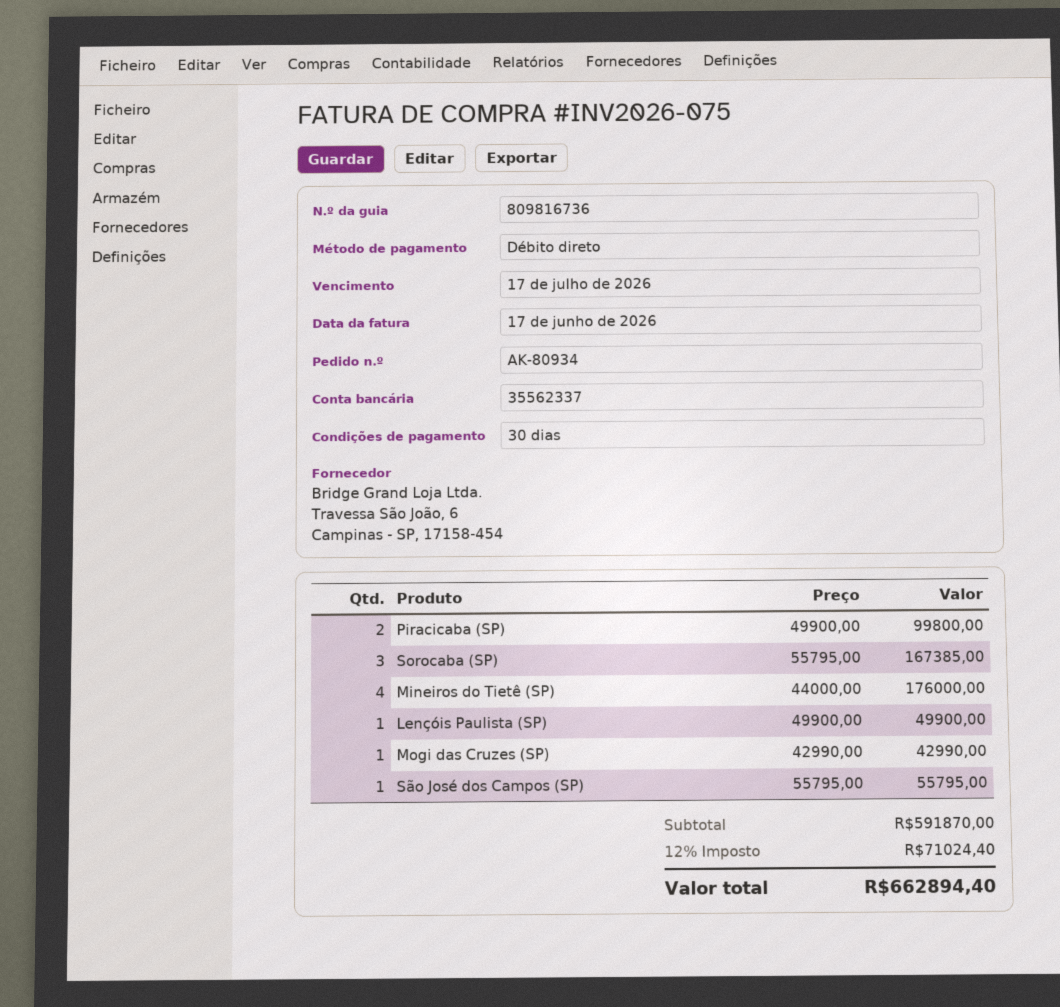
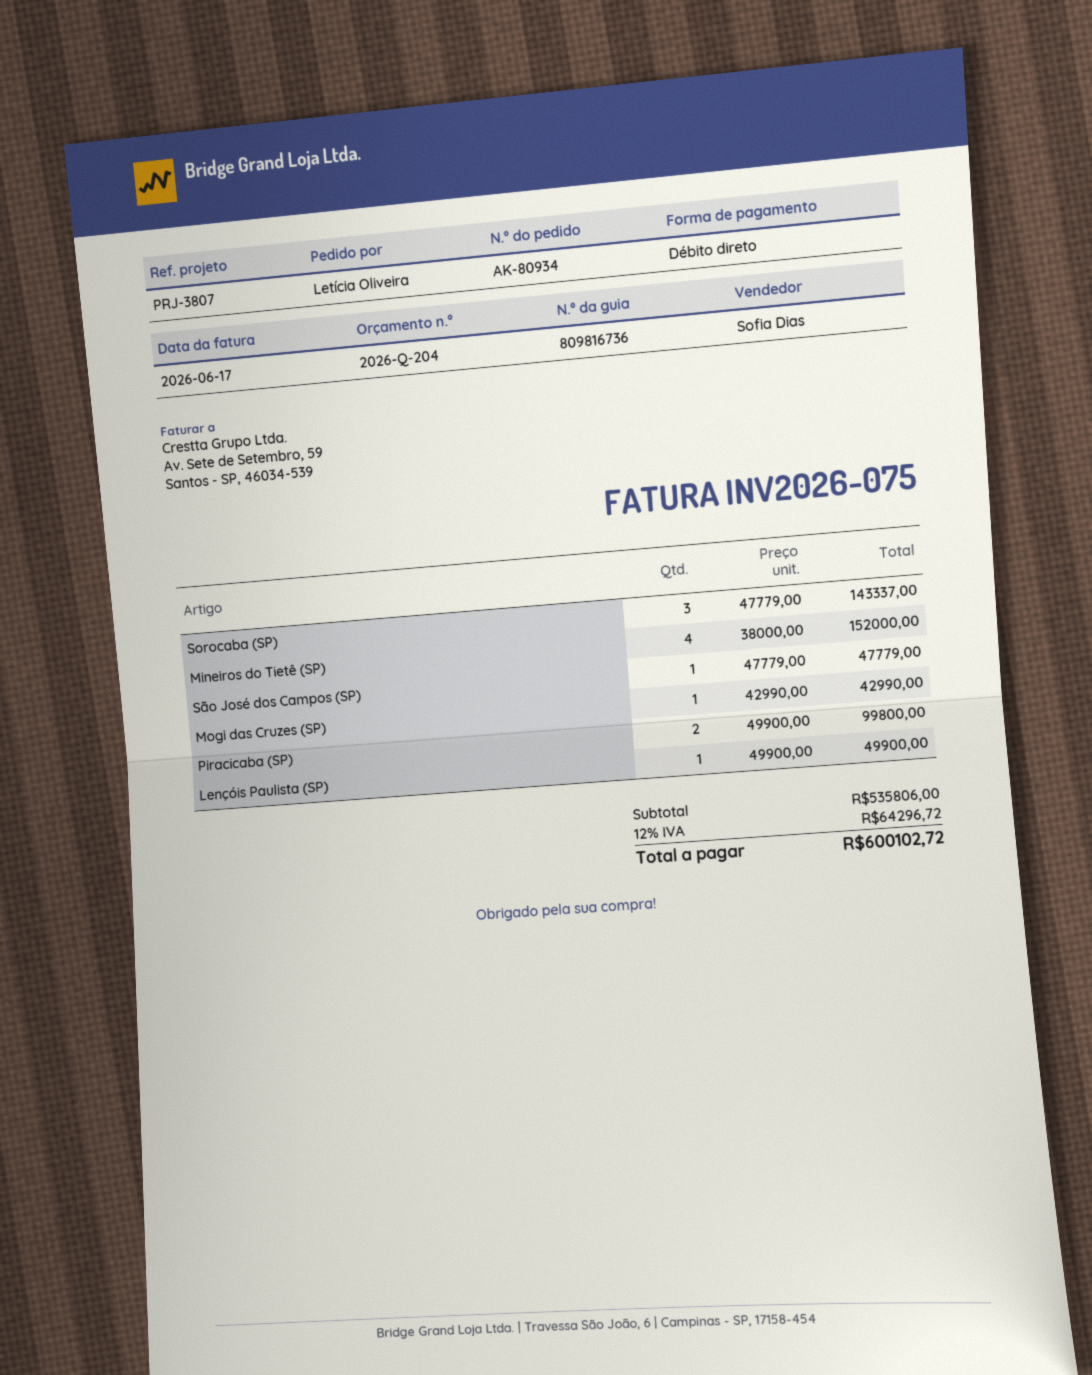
Sorocaba (SP): 3 x 55795.00 = 167385.00 -> 3 x 47779.00 = 143337.00
Mineiros do Tietê (SP): 4 x 44000.00 = 176000.00 -> 4 x 38000.00 = 152000.00
São José dos Campos (SP): 1 x 55795.00 = 55795.00 -> 1 x 47779.00 = 47779.00
subtotal: 591870.00 -> 535806.00
tax: 12% = 71024.40 -> 12% = 64296.72
total: 662894.40 -> 600102.72

